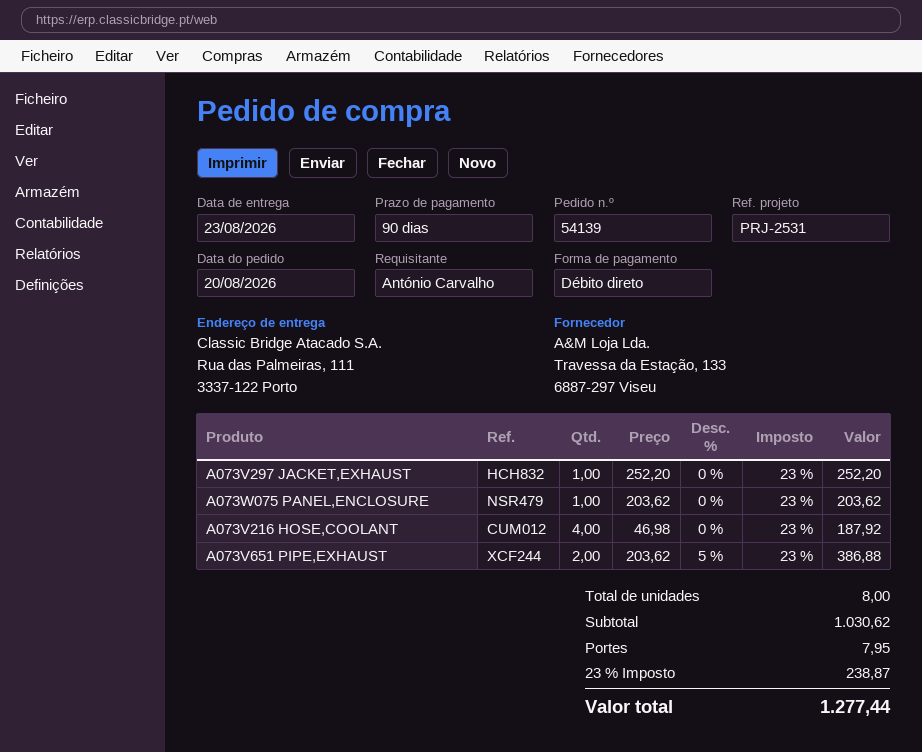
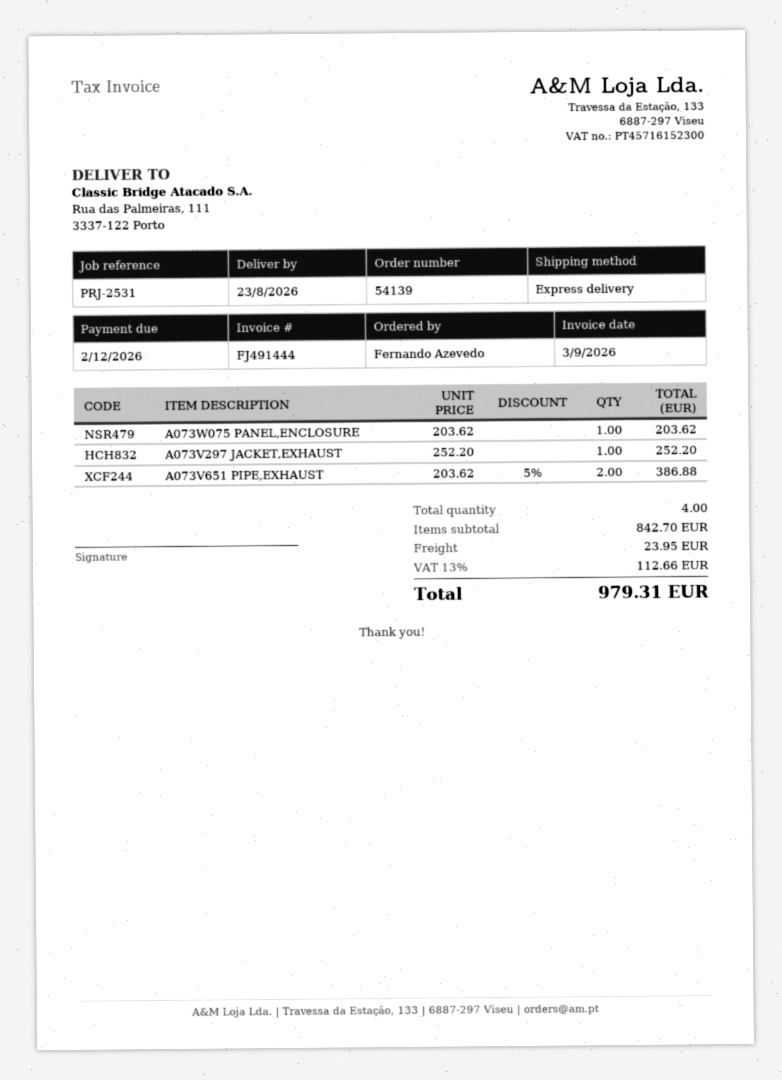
ordered by: António Carvalho -> Fernando Azevedo
A073V216 HOSE,COOLANT: 4 x 46.98 = 187.92 -> none
total quantity: 8 -> 4
subtotal: 1030.62 -> 842.70
shipping: 7.95 -> 23.95
tax: 23% = 238.87 -> 13% = 112.66
total: 1277.44 -> 979.31

